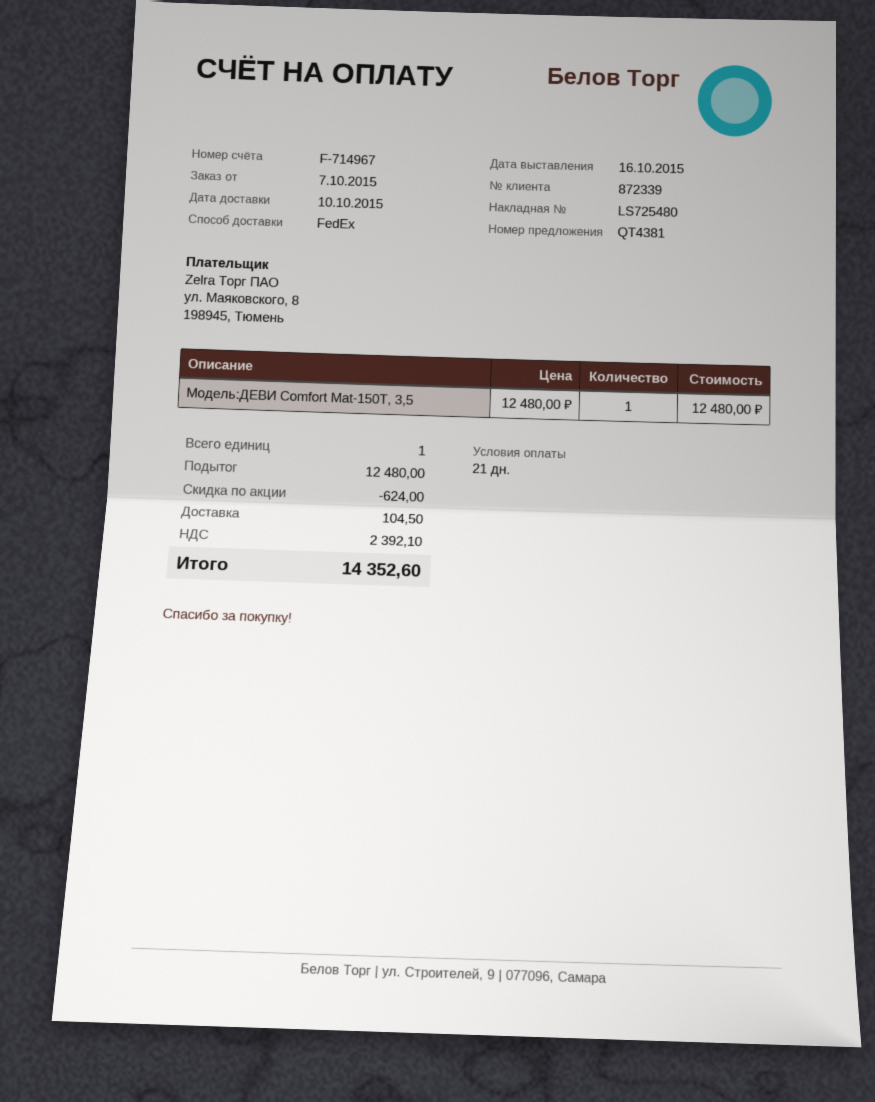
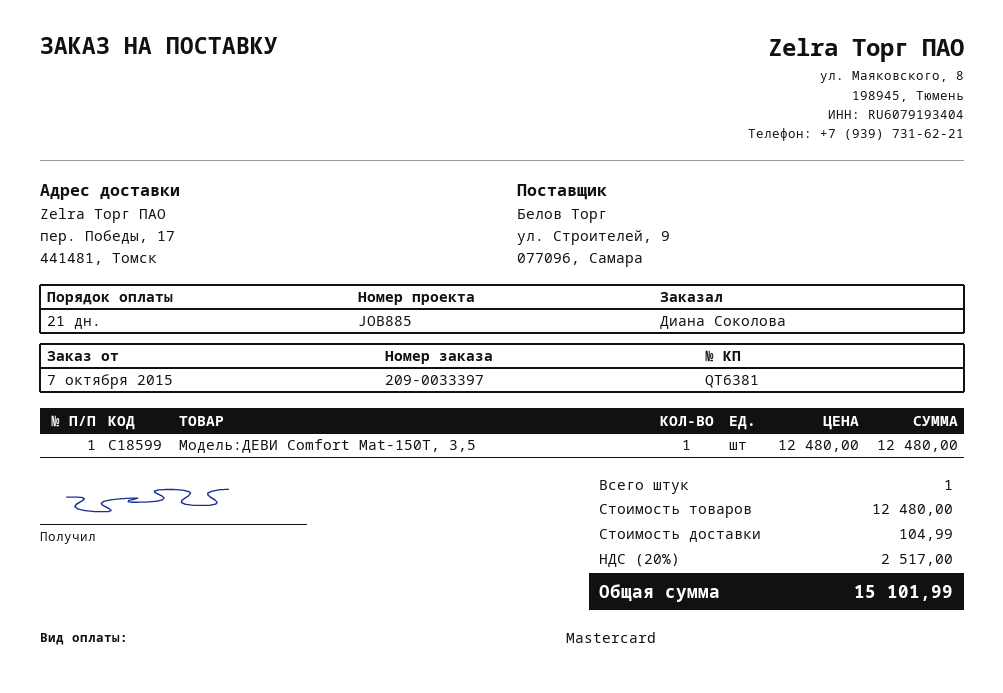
quote number: QT4381 -> QT6381
discount: 624.00 -> none
shipping: 104.50 -> 104.99
tax: 2392.10 -> 2517.00
total: 14352.60 -> 15101.99

